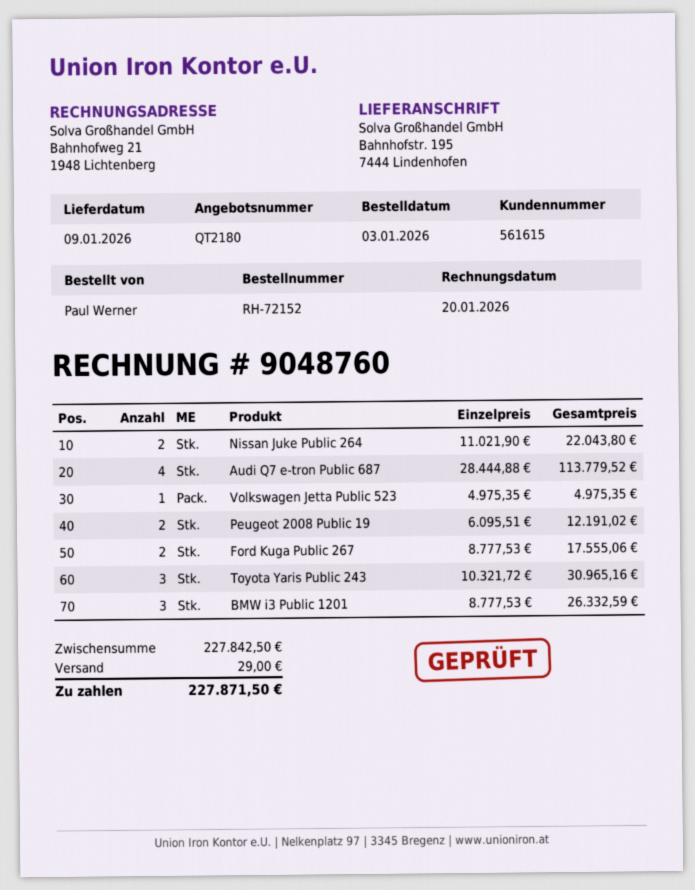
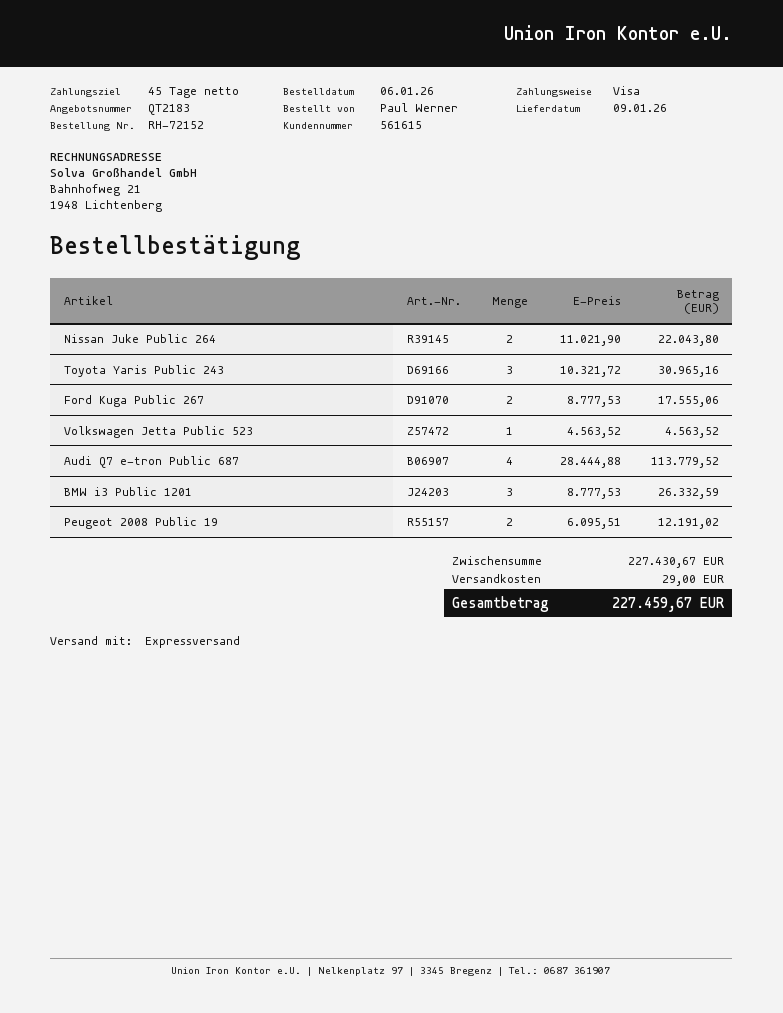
quote number: QT2180 -> QT2183
order date: 2026-01-03 -> 2026-01-06
Volkswagen Jetta Public 523: 1 x 4975.35 = 4975.35 -> 1 x 4563.52 = 4563.52
subtotal: 227842.50 -> 227430.67
total: 227871.50 -> 227459.67

